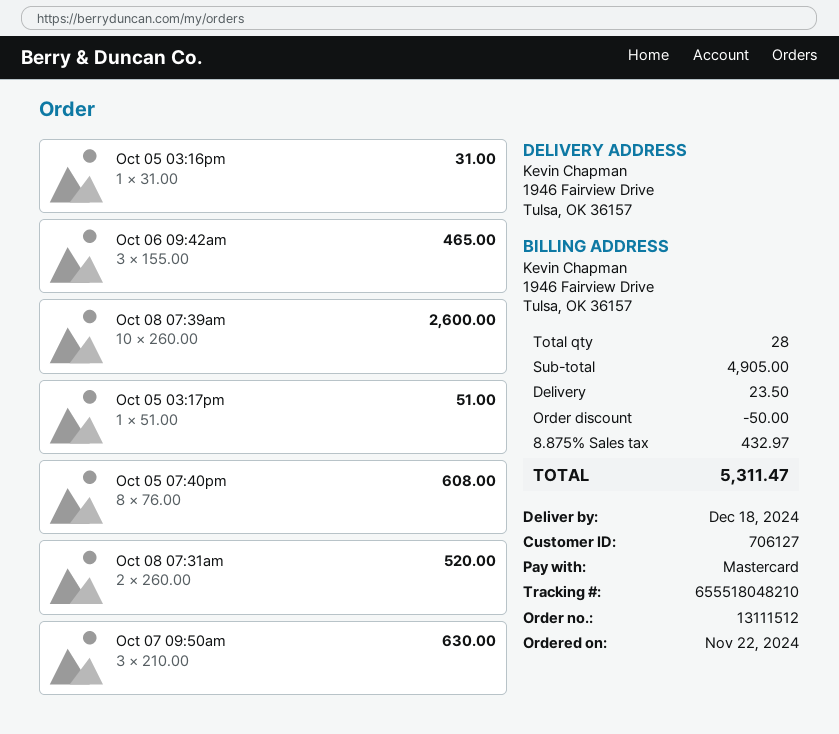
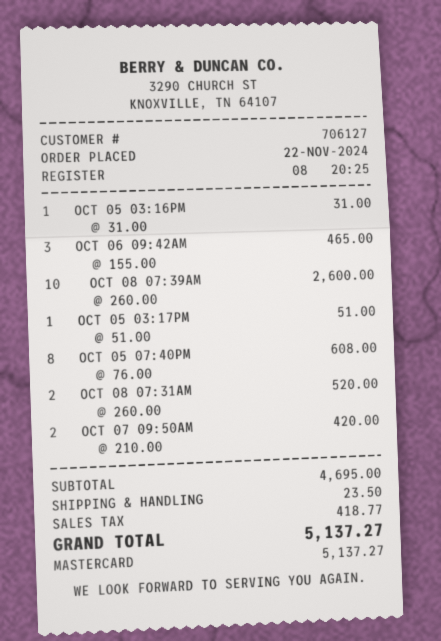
Oct 07 09:50am: 3 x 210.00 = 630.00 -> 2 x 210.00 = 420.00
subtotal: 4905.00 -> 4695.00
discount: 50.00 -> none
tax: 432.97 -> 418.77
total: 5311.47 -> 5137.27

